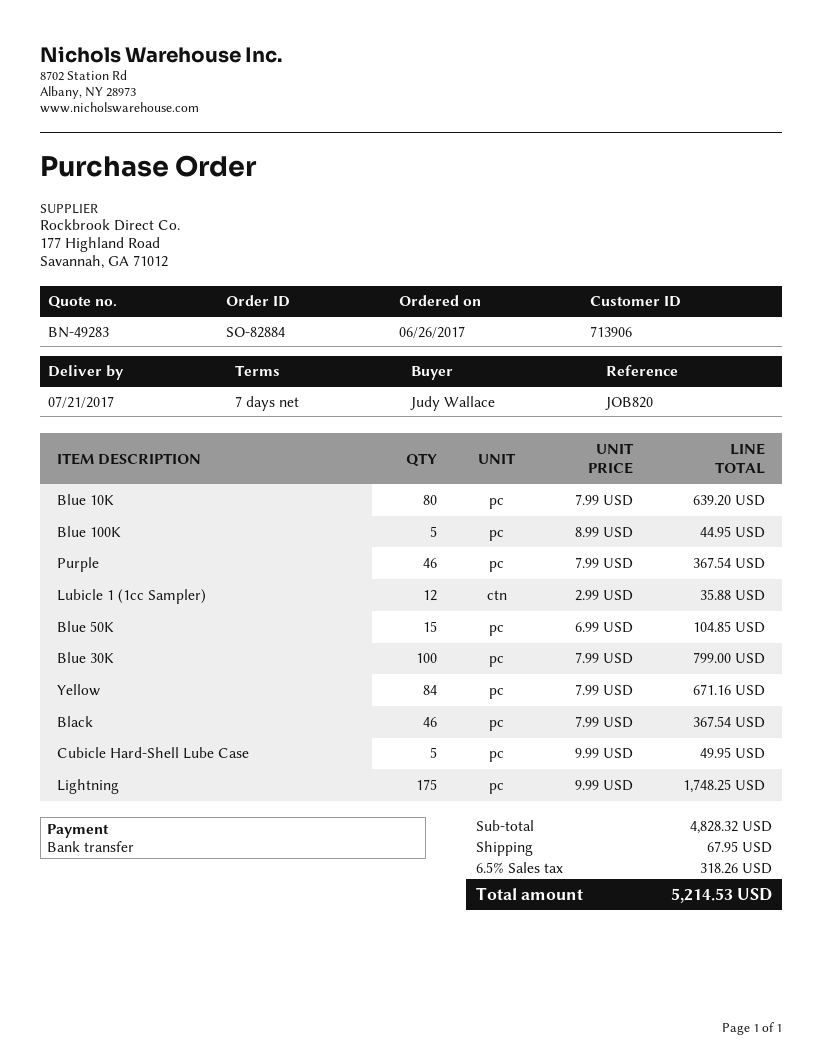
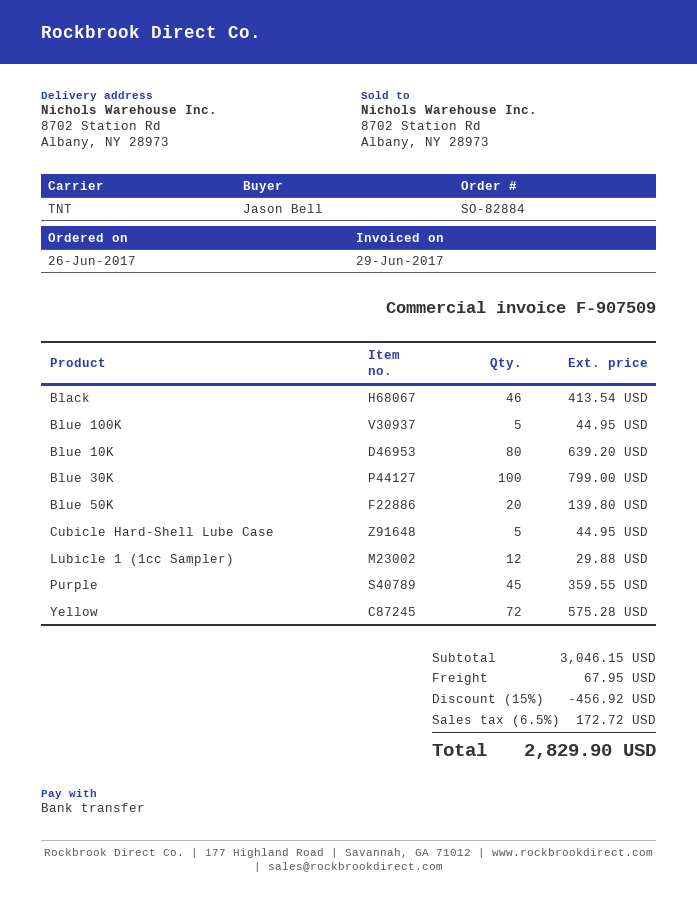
ordered by: Judy Wallace -> Jason Bell
Purple: 46 for 367.54 -> 45 for 359.55
Lubicle 1 (1cc Sampler): 12 for 35.88 -> 12 for 29.88
Blue 50K: 15 for 104.85 -> 20 for 139.80
Yellow: 84 for 671.16 -> 72 for 575.28
Black: 46 for 367.54 -> 46 for 413.54
Cubicle Hard-Shell Lube Case: 5 for 49.95 -> 5 for 44.95
Lightning: 175 for 1748.25 -> none
subtotal: 4828.32 -> 3046.15
discount: none -> 15% = 456.92
tax: 6.5% = 318.26 -> 6.5% = 172.72
total: 5214.53 -> 2829.90

